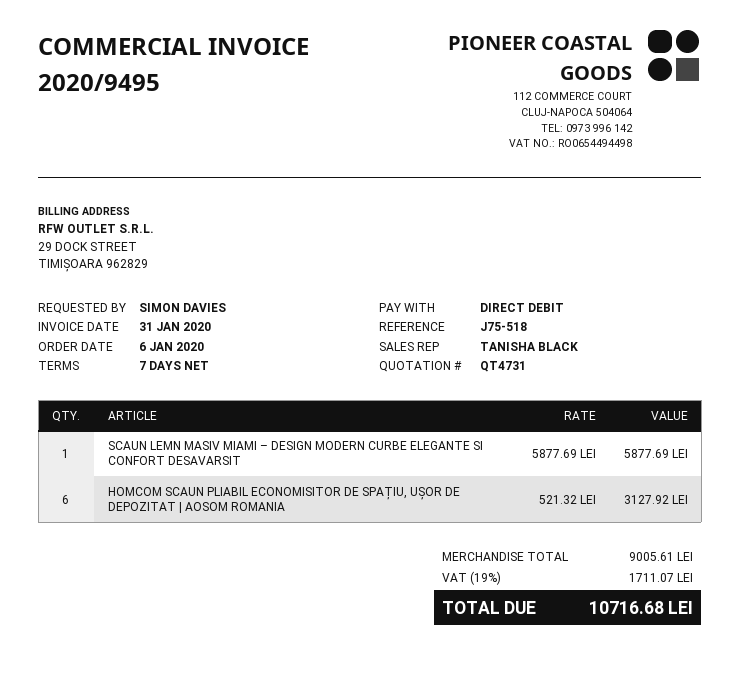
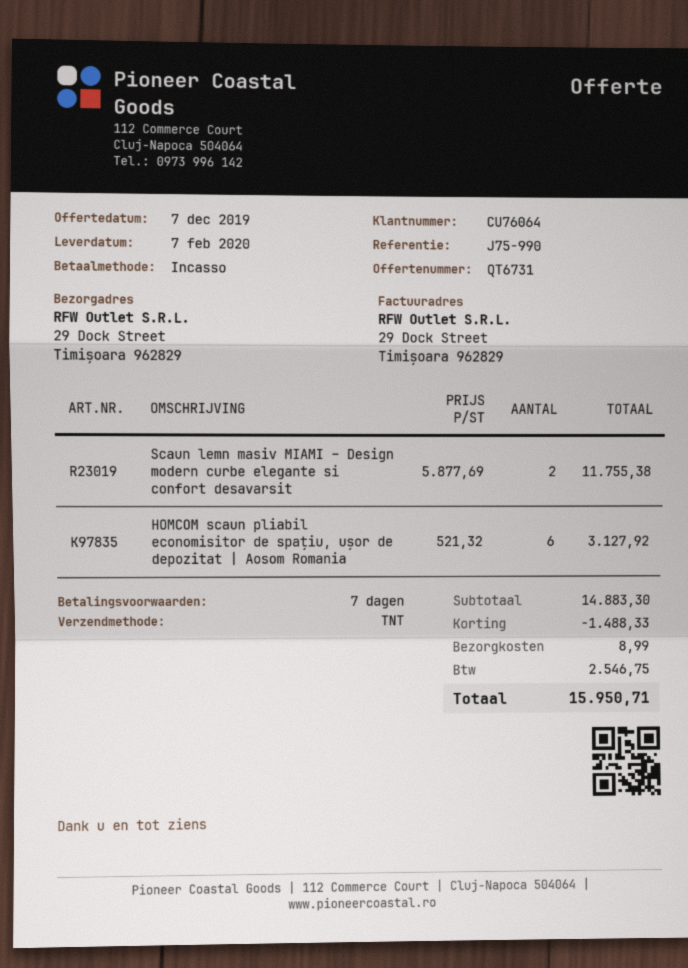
quote number: QT4731 -> QT6731
reference: J75-518 -> J75-990
SCAUN LEMN MASIV MIAMI – DESIGN MODERN CURBE ELEGANTE SI CONFORT DESAVARSIT: 1 x 5877.69 = 5877.69 -> 2 x 5877.69 = 11755.38
subtotal: 9005.61 -> 14883.30
discount: none -> 1488.33
shipping: none -> 8.99
tax: 1711.07 -> 2546.75
total: 10716.68 -> 15950.71

